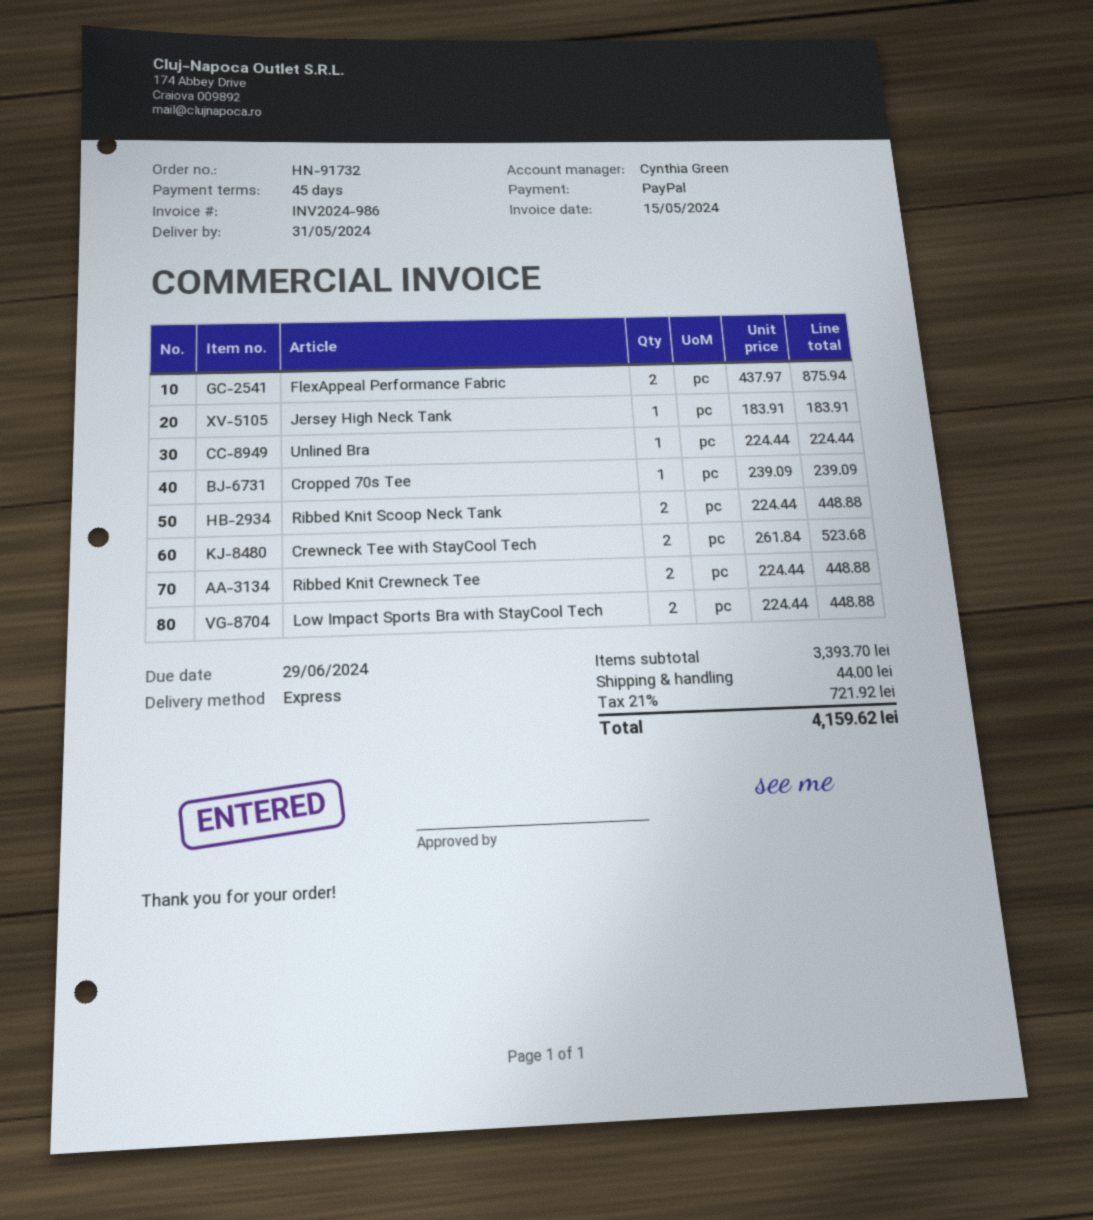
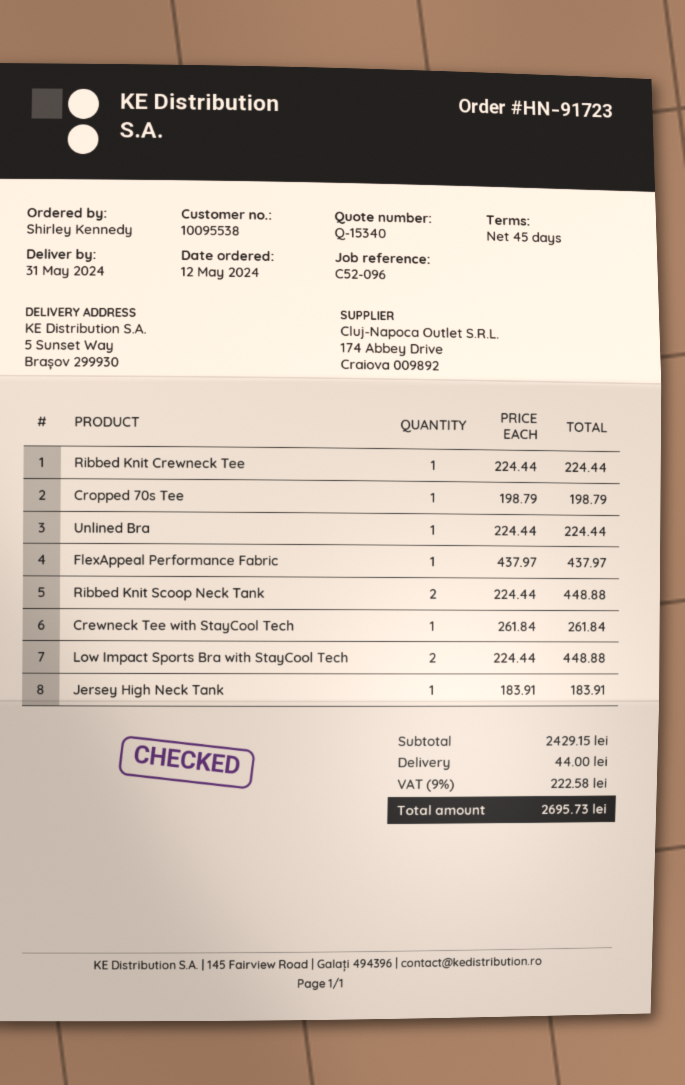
order number: HN-91732 -> HN-91723
FlexAppeal Performance Fabric: 2 x 437.97 = 875.94 -> 1 x 437.97 = 437.97
Cropped 70s Tee: 1 x 239.09 = 239.09 -> 1 x 198.79 = 198.79
Crewneck Tee with StayCool Tech: 2 x 261.84 = 523.68 -> 1 x 261.84 = 261.84
Ribbed Knit Crewneck Tee: 2 x 224.44 = 448.88 -> 1 x 224.44 = 224.44
subtotal: 3393.70 -> 2429.15
tax: 21% = 721.92 -> 9% = 222.58
total: 4159.62 -> 2695.73

